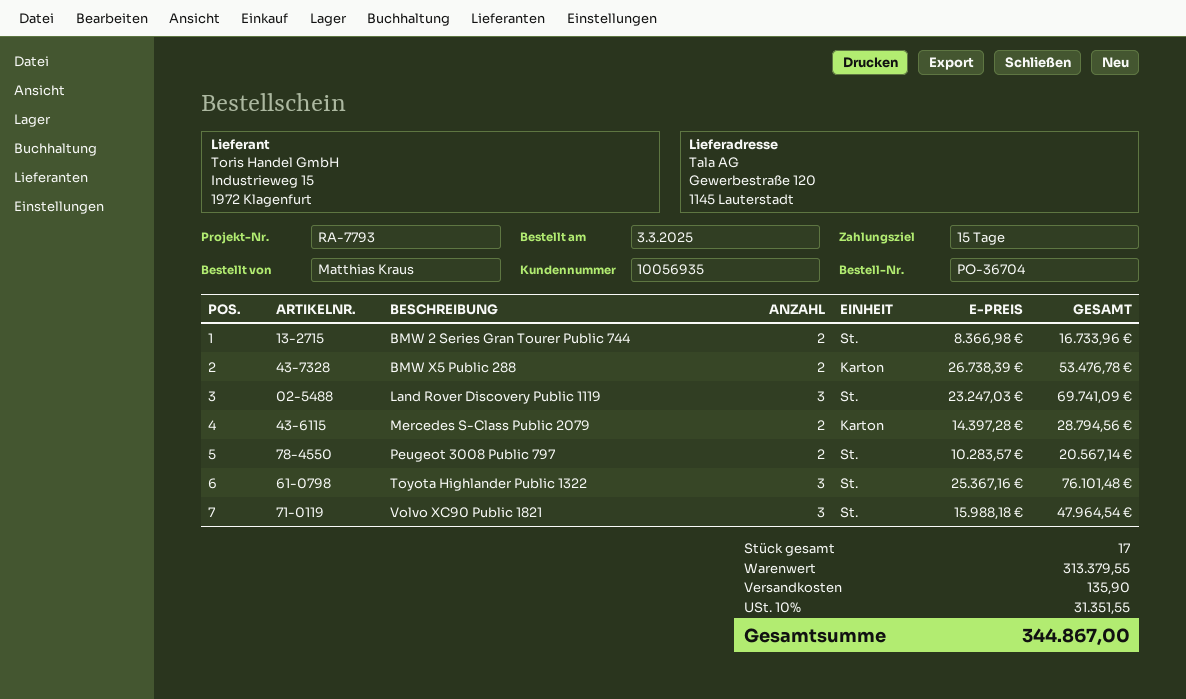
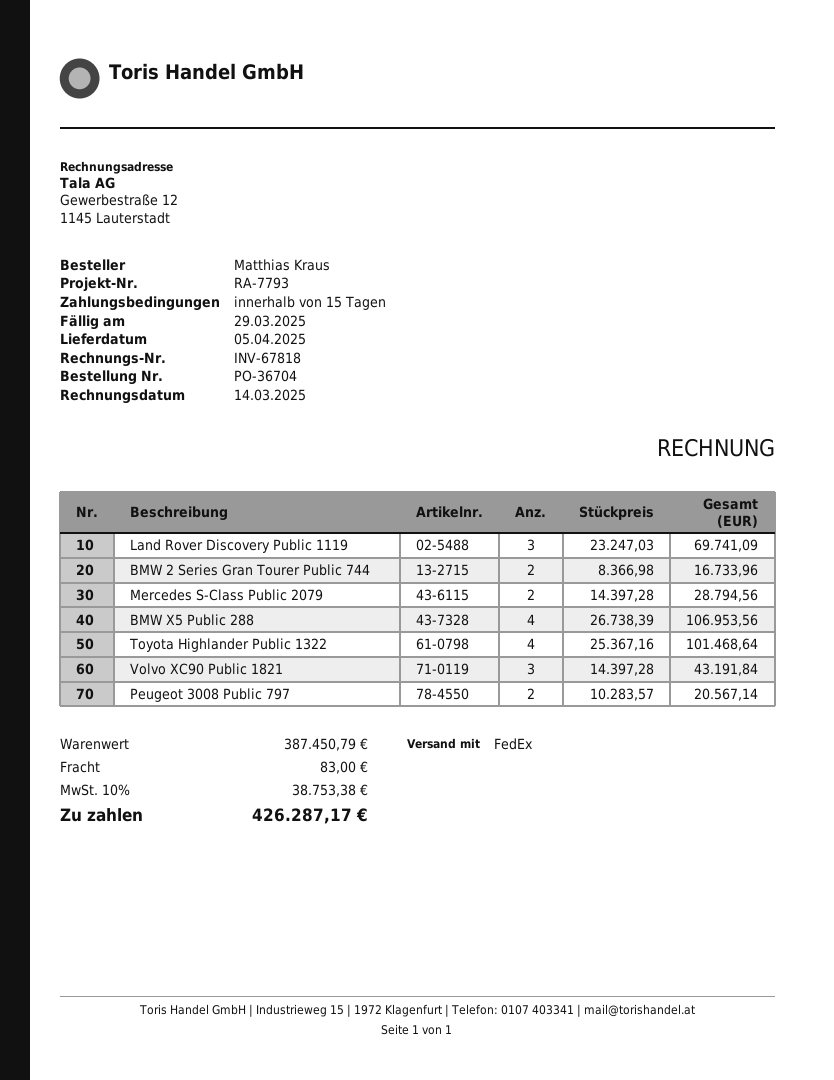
BMW X5 Public 288: 2 x 26738.39 = 53476.78 -> 4 x 26738.39 = 106953.56
Toyota Highlander Public 1322: 3 x 25367.16 = 76101.48 -> 4 x 25367.16 = 101468.64
Volvo XC90 Public 1821: 3 x 15988.18 = 47964.54 -> 3 x 14397.28 = 43191.84
subtotal: 313379.55 -> 387450.79
shipping: 135.90 -> 83.00
tax: 10% = 31351.55 -> 10% = 38753.38
total: 344867.00 -> 426287.17

